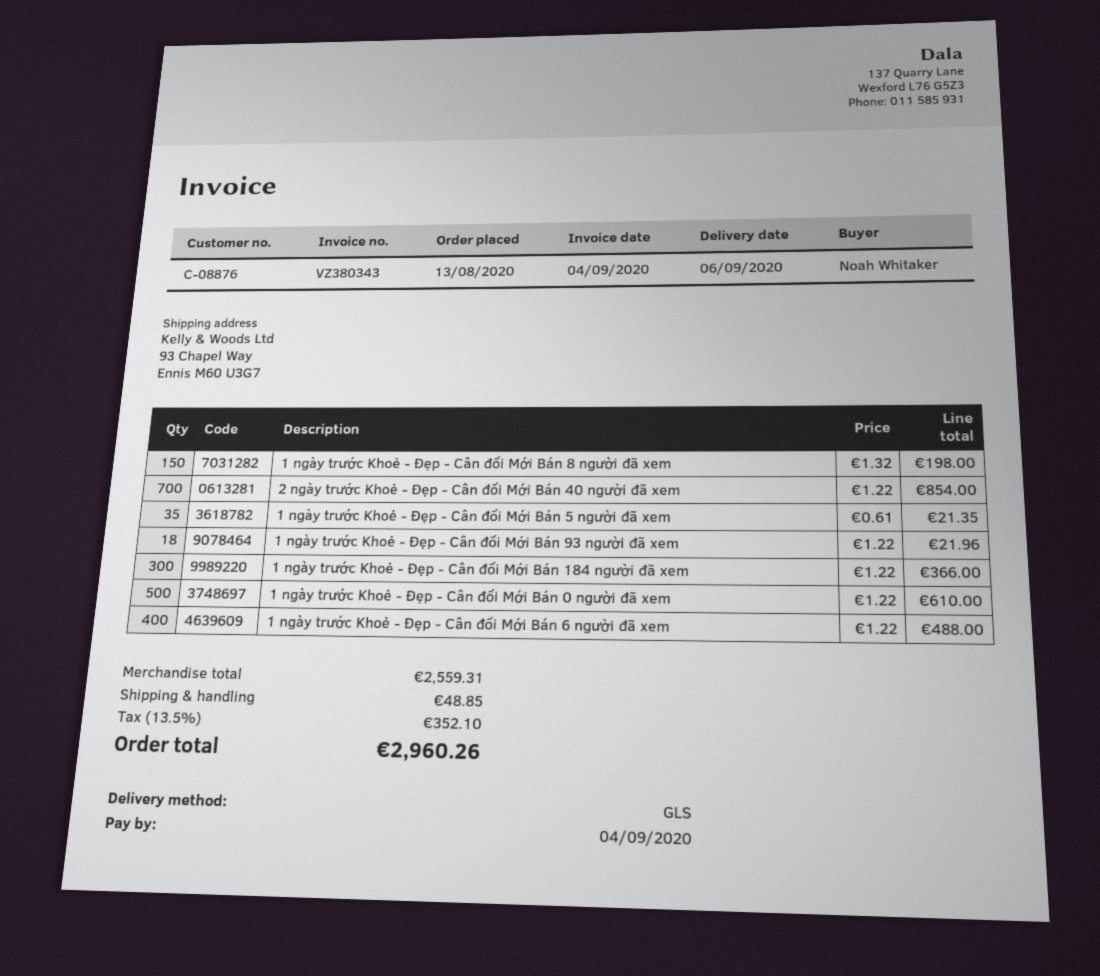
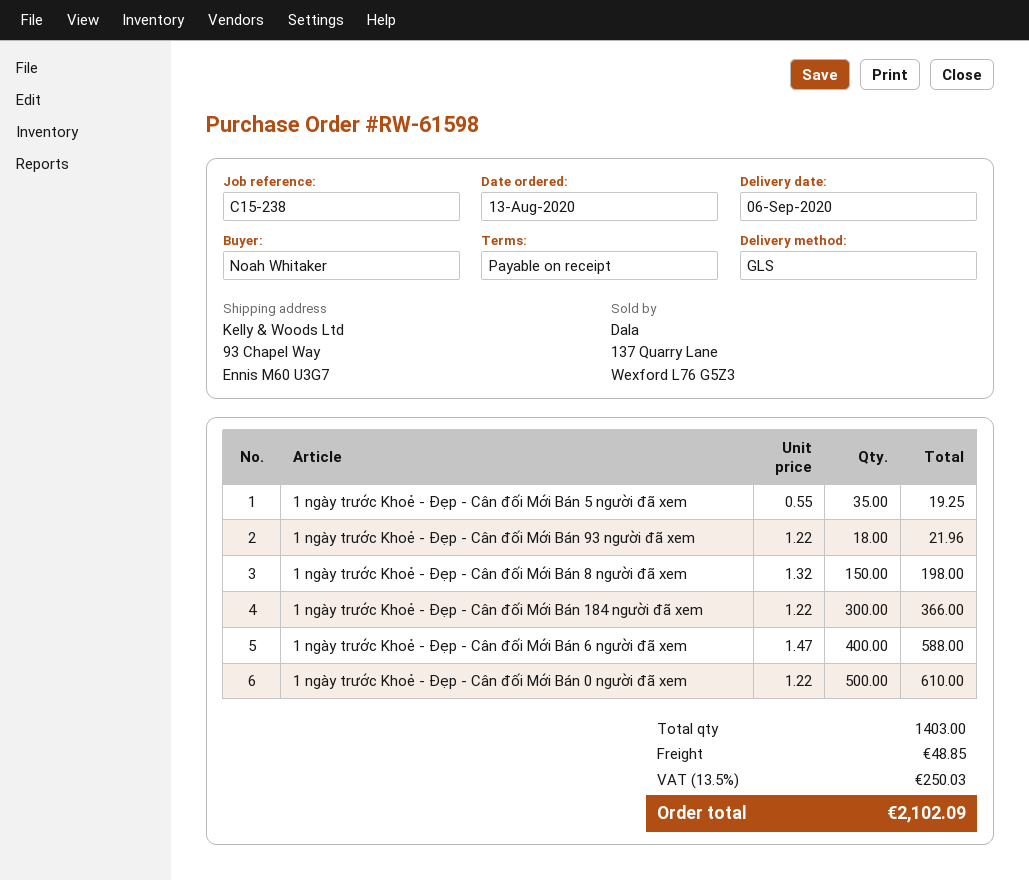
2 ngày trước Khoẻ - Đẹp - Cân đối Mới Bán 40 người đã xem: 700 x 1.22 = 854.00 -> none
1 ngày trước Khoẻ - Đẹp - Cân đối Mới Bán 5 người đã xem: 35 x 0.61 = 21.35 -> 35 x 0.55 = 19.25
1 ngày trước Khoẻ - Đẹp - Cân đối Mới Bán 6 người đã xem: 400 x 1.22 = 488.00 -> 400 x 1.47 = 588.00
tax: 13.5% = 352.10 -> 13.5% = 250.03
total: 2960.26 -> 2102.09

